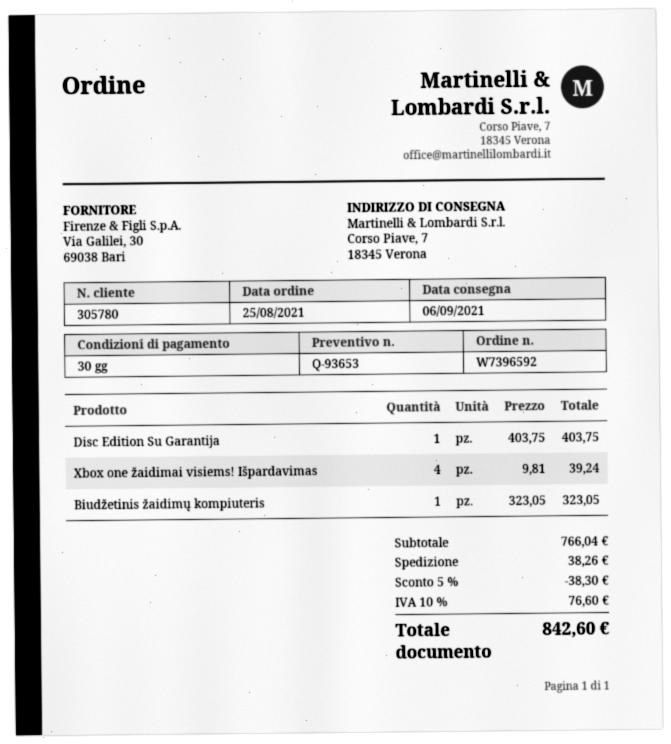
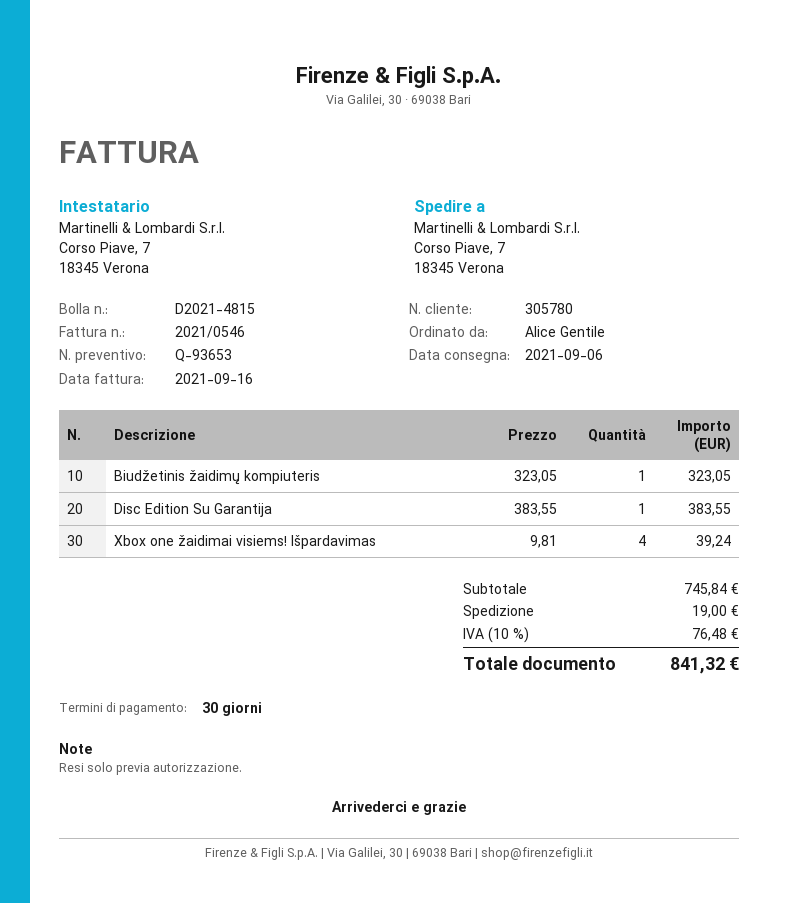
Disc Edition Su Garantija: 1 x 403.75 = 403.75 -> 1 x 383.55 = 383.55
subtotal: 766.04 -> 745.84
discount: 5% = 38.30 -> none
shipping: 38.26 -> 19.00
tax: 10% = 76.60 -> 10% = 76.48
total: 842.60 -> 841.32

